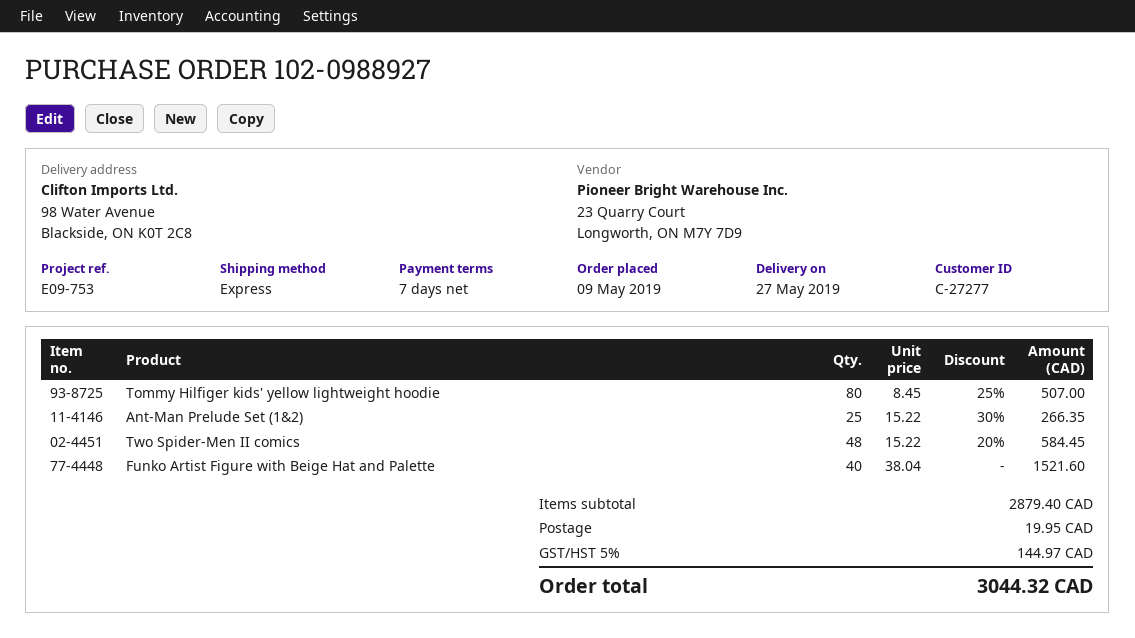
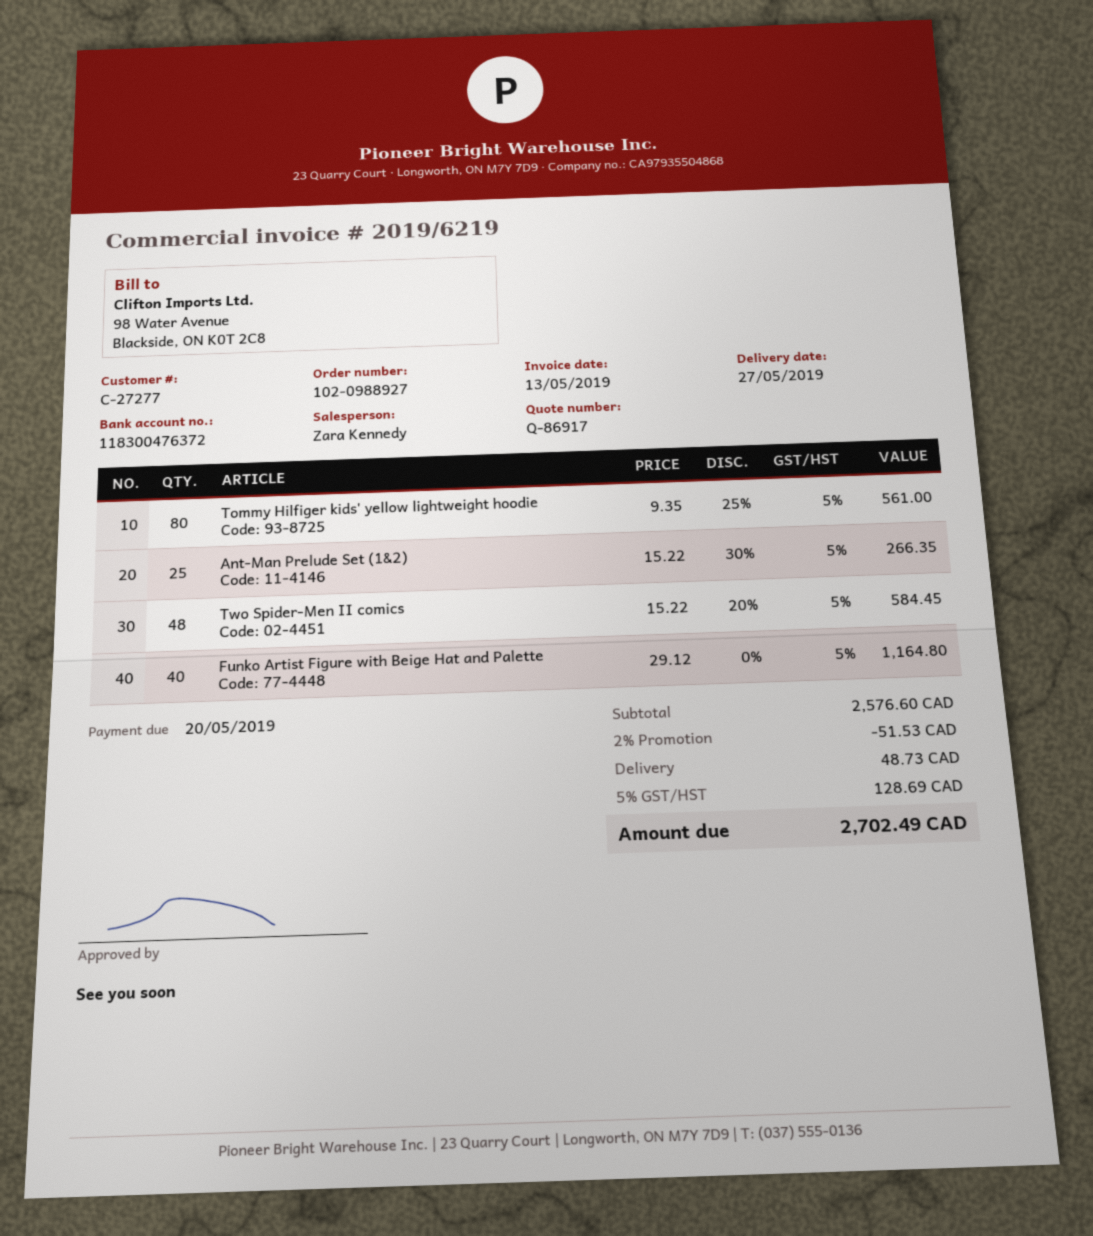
Tommy Hilfiger kids' yellow lightweight hoodie: 80 x 8.45 - 25% = 507.00 -> 80 x 9.35 - 25% = 561.00
Funko Artist Figure with Beige Hat and Palette: 40 x 38.04 = 1521.60 -> 40 x 29.12 = 1164.80
subtotal: 2879.40 -> 2576.60
discount: none -> 2% = 51.53
shipping: 19.95 -> 48.73
tax: 5% = 144.97 -> 5% = 128.69
total: 3044.32 -> 2702.49

